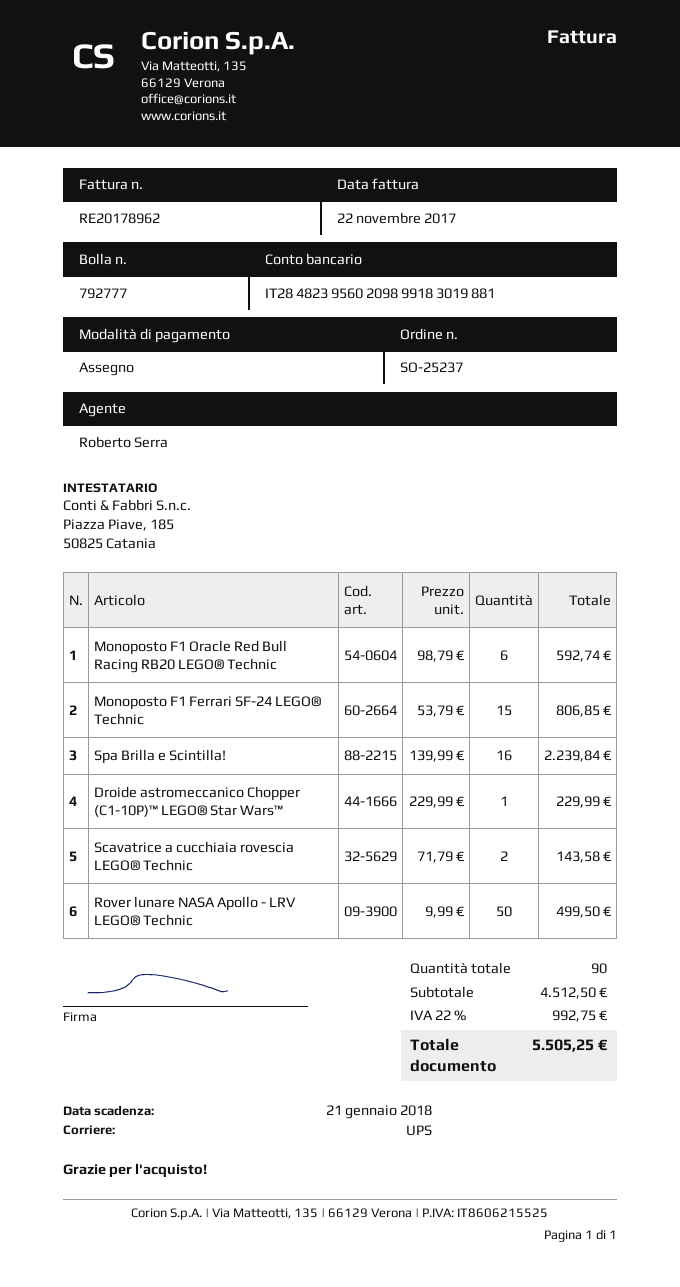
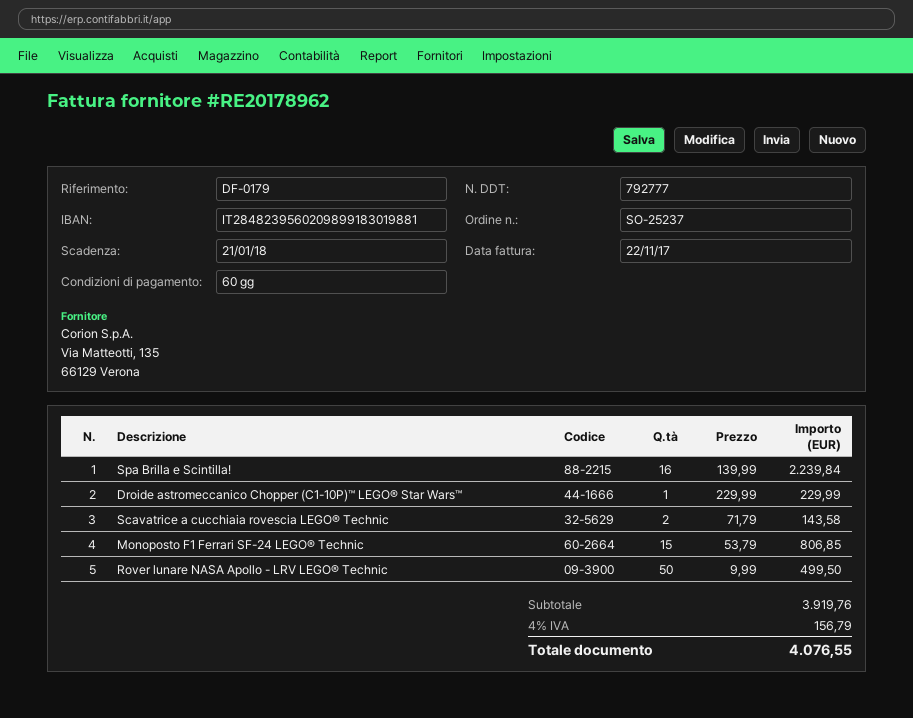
Monoposto F1 Oracle Red Bull Racing RB20 LEGO® Technic: 6 x 98.79 = 592.74 -> none
subtotal: 4512.50 -> 3919.76
tax: 22% = 992.75 -> 4% = 156.79
total: 5505.25 -> 4076.55

